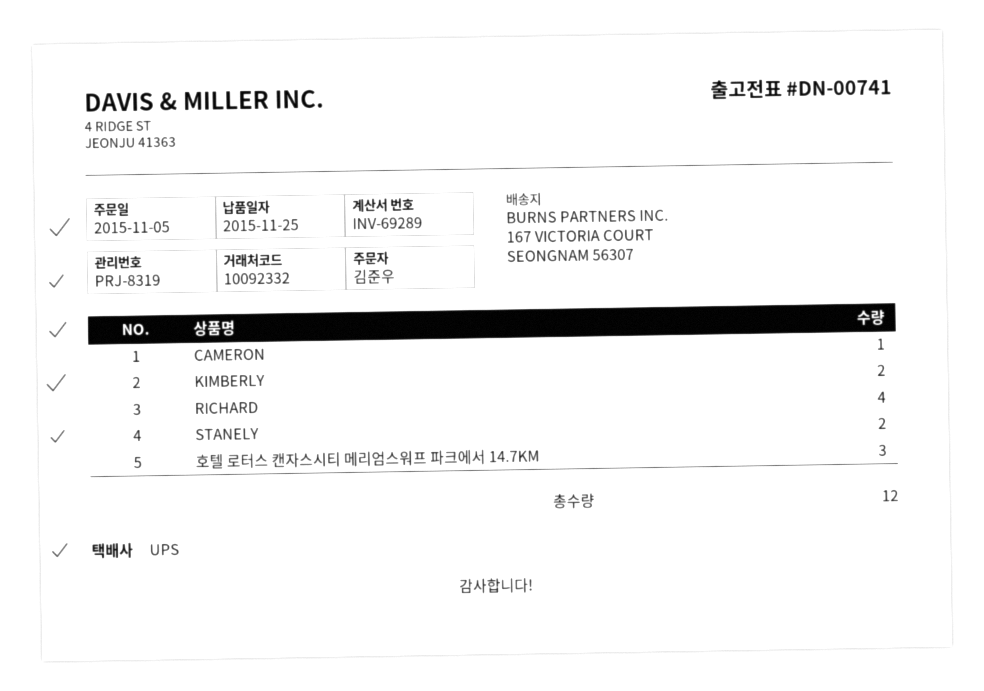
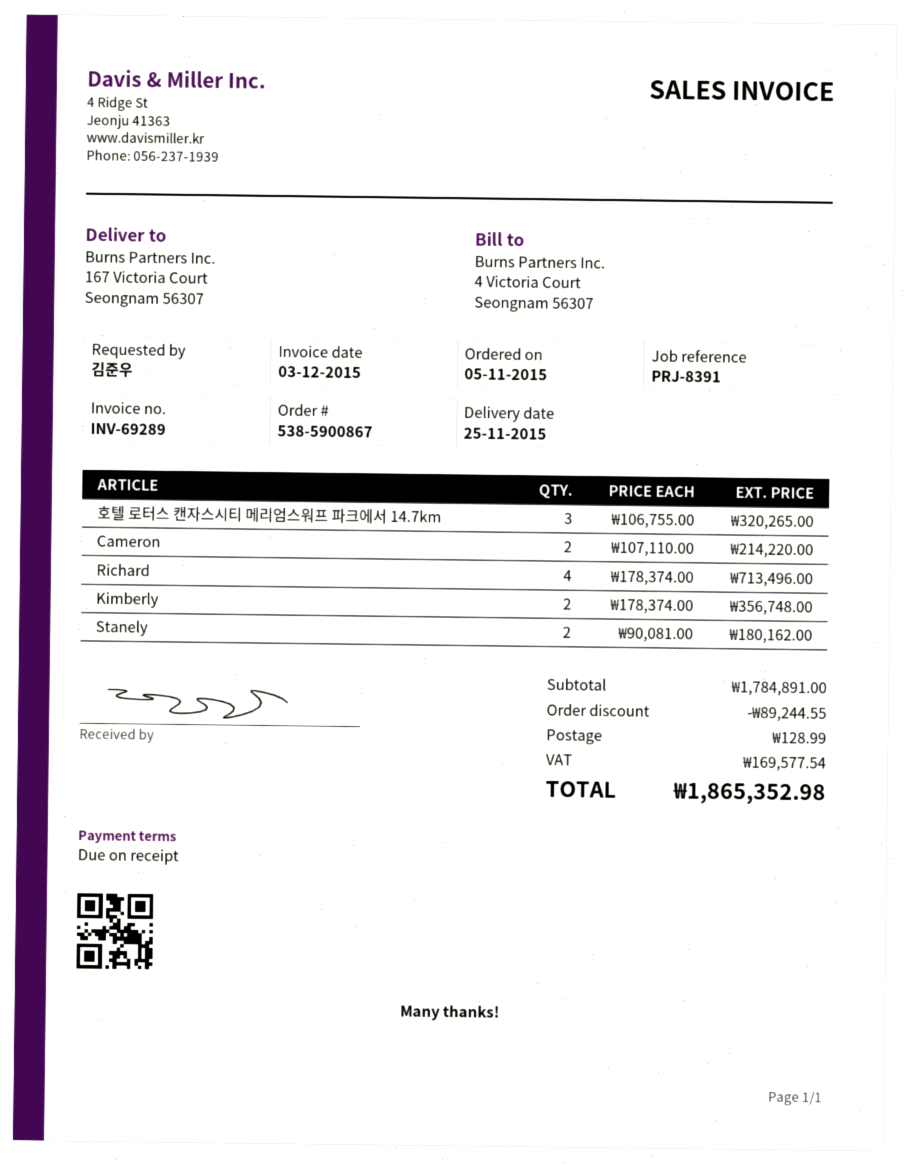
reference: PRJ-8319 -> PRJ-8391
CAMERON: 1 -> 2

